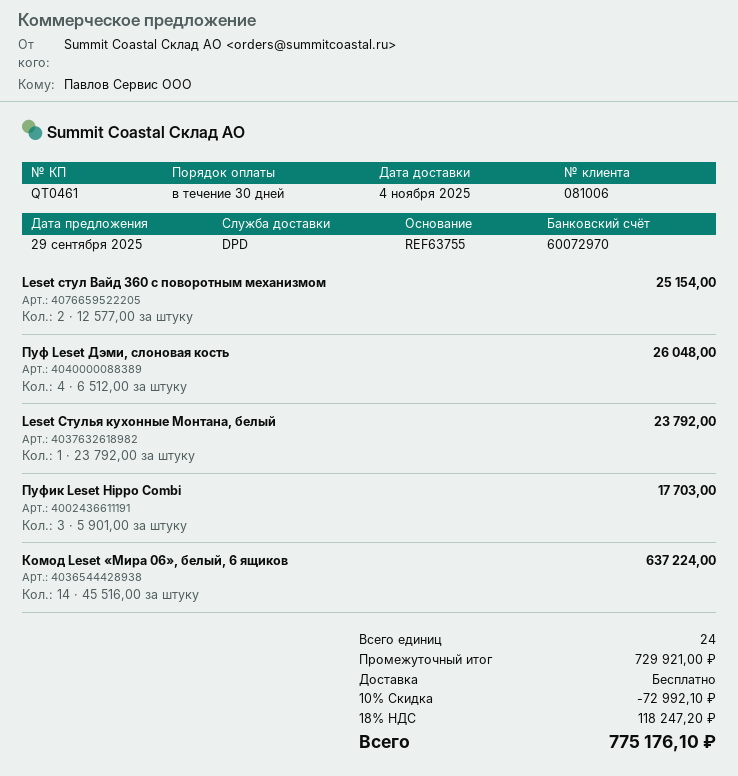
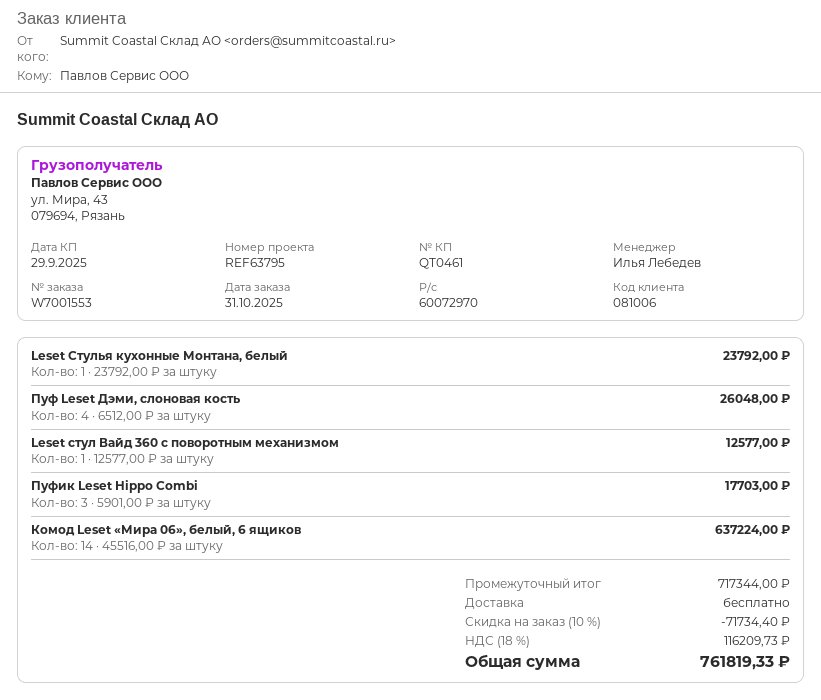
reference: REF63755 -> REF63795
Leset стул Вайд 360 с поворотным механизмом: 2 x 12577.00 = 25154.00 -> 1 x 12577.00 = 12577.00
subtotal: 729921.00 -> 717344.00
discount: 10% = 72992.10 -> 10% = 71734.40
tax: 18% = 118247.20 -> 18% = 116209.73
total: 775176.10 -> 761819.33

